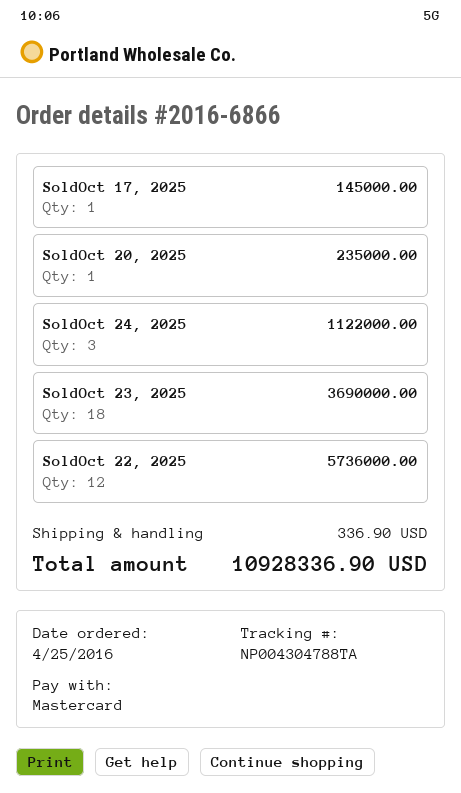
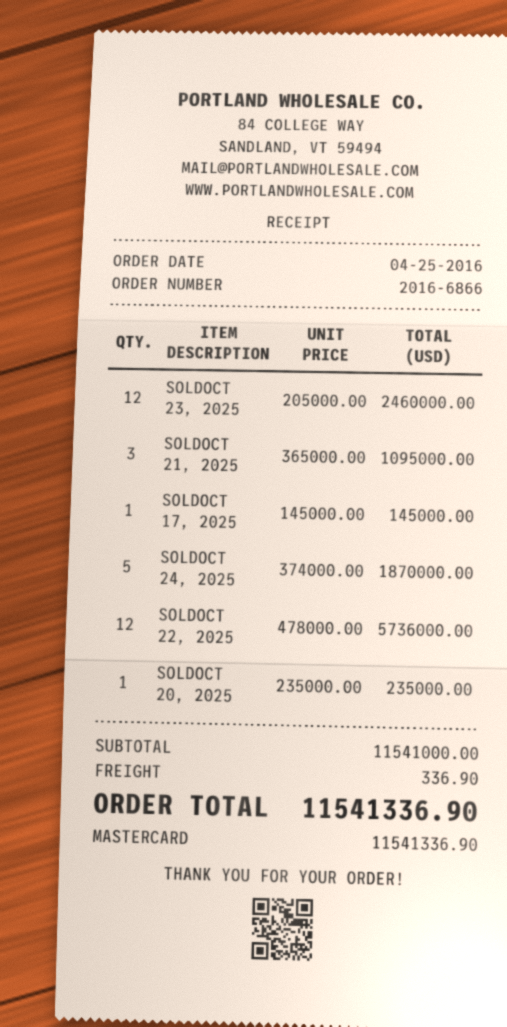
SoldOct 24, 2025: 3 for 1122000.00 -> 5 for 1870000.00
SoldOct 23, 2025: 18 for 3690000.00 -> 12 for 2460000.00
SOLDOCT 21, 2025: none -> 3 for 1095000.00
total: 10928336.90 -> 11541336.90

